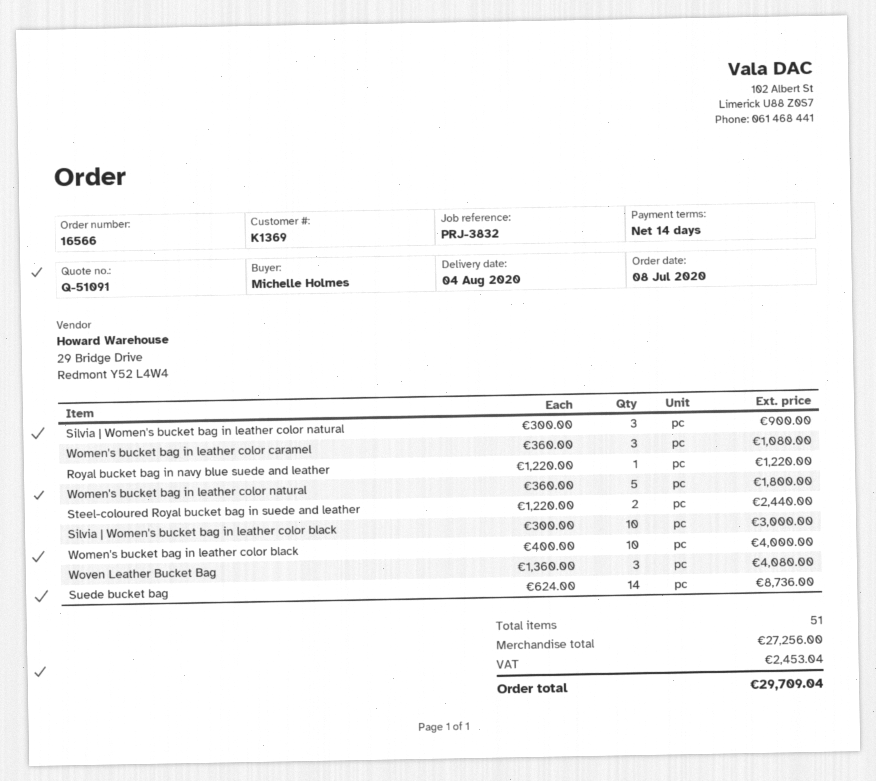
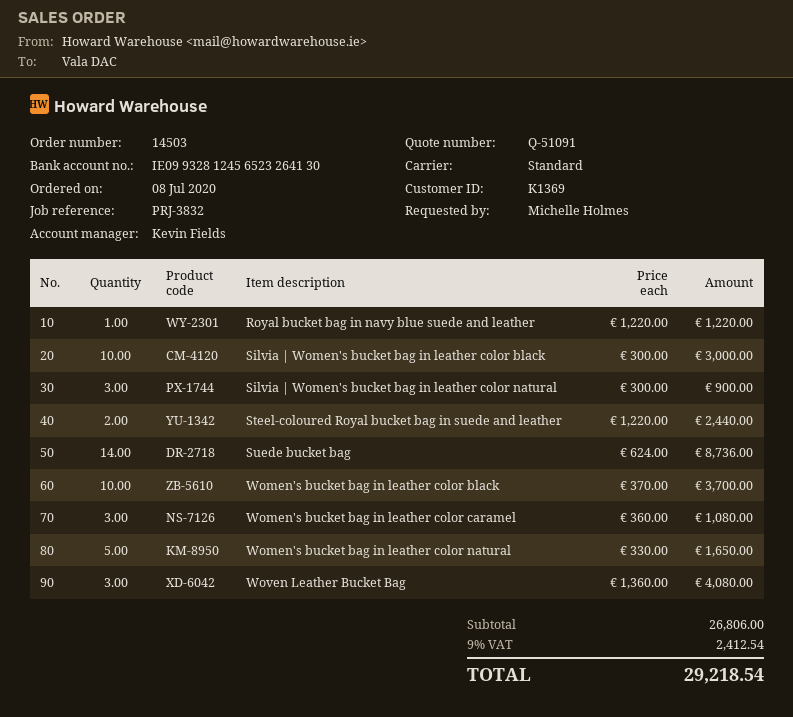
order number: 16566 -> 14503
Women's bucket bag in leather color natural: 5 x 360.00 = 1800.00 -> 5 x 330.00 = 1650.00
Women's bucket bag in leather color black: 10 x 400.00 = 4000.00 -> 10 x 370.00 = 3700.00
subtotal: 27256.00 -> 26806.00
tax: 2453.04 -> 2412.54
total: 29709.04 -> 29218.54

